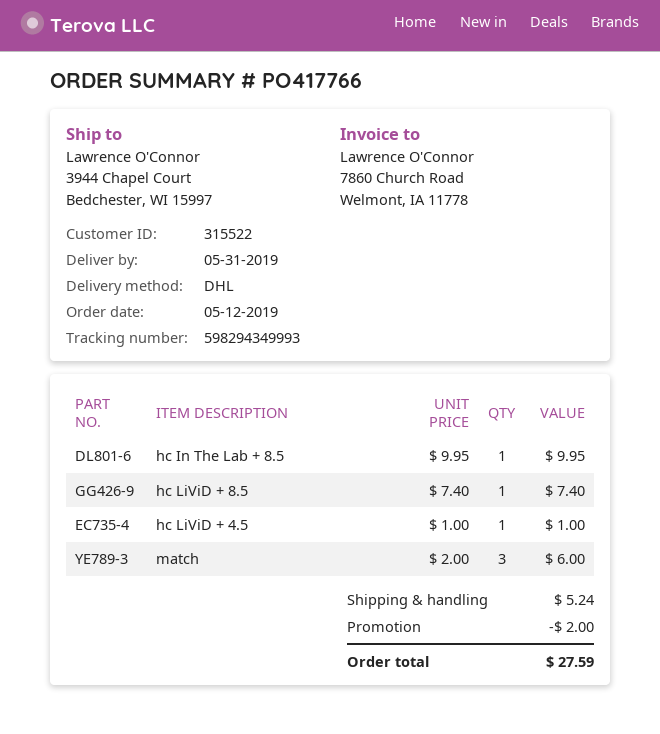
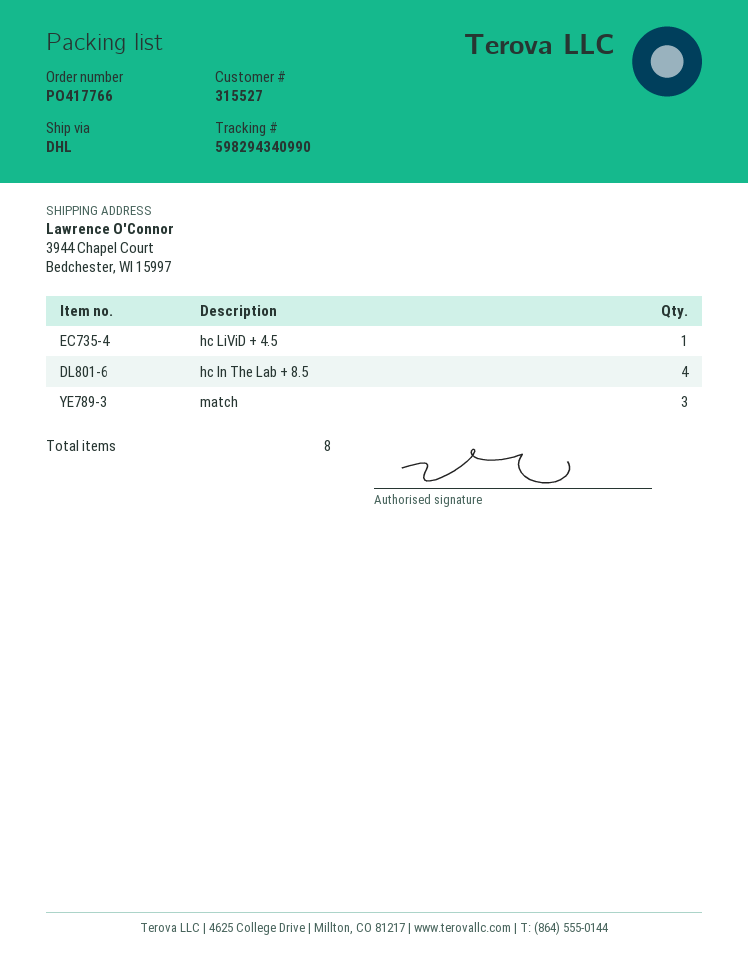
customer number: 315522 -> 315527
tracking number: 598294349993 -> 598294340990
hc In The Lab + 8.5: 1 -> 4
hc LiViD + 8.5: 1 -> none

